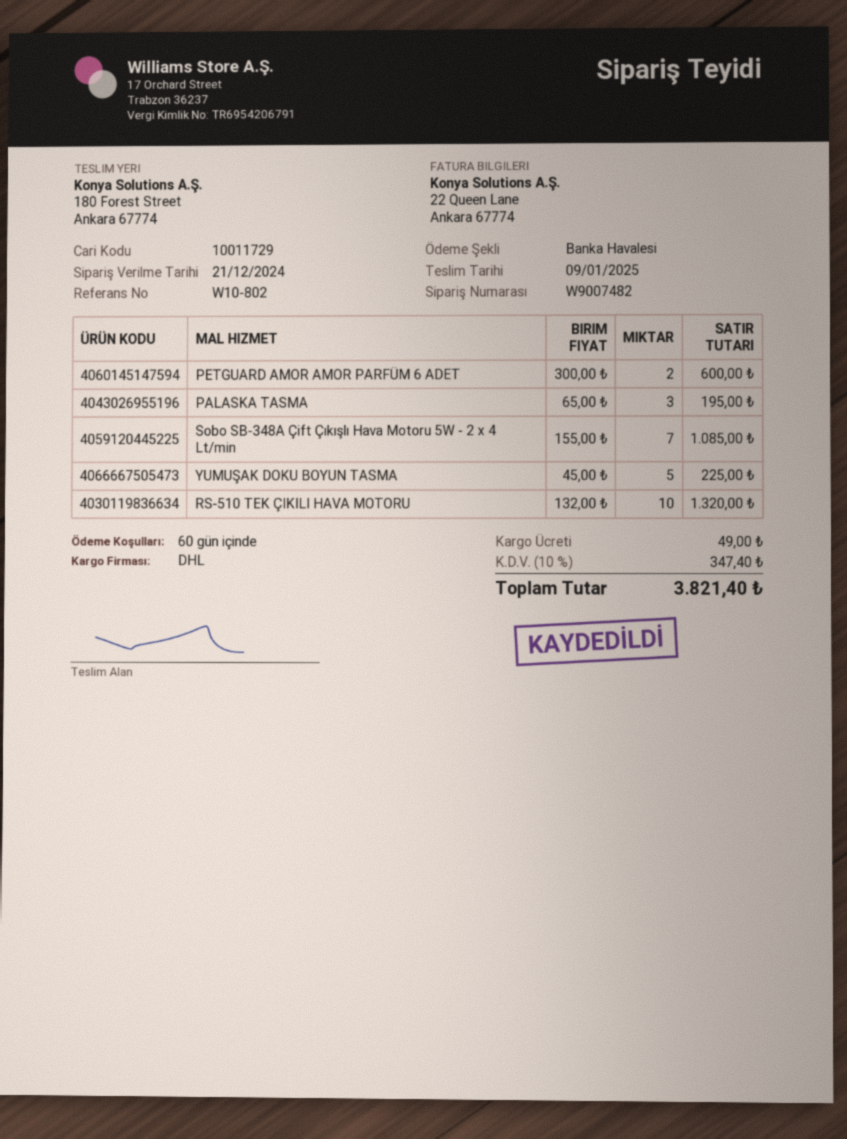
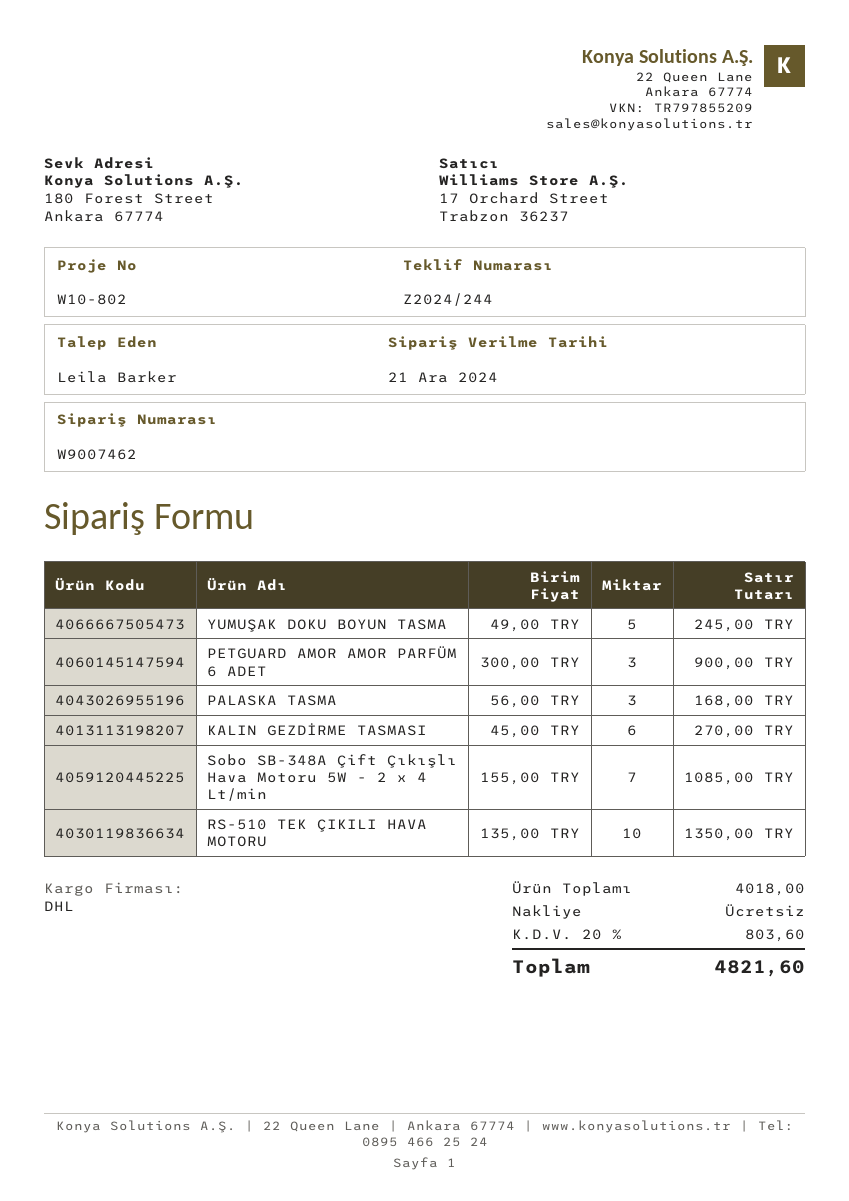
order number: W9007482 -> W9007462
PETGUARD AMOR AMOR PARFÜM 6 ADET: 2 x 300.00 = 600.00 -> 3 x 300.00 = 900.00
PALASKA TASMA: 3 x 65.00 = 195.00 -> 3 x 56.00 = 168.00
YUMUŞAK DOKU BOYUN TASMA: 5 x 45.00 = 225.00 -> 5 x 49.00 = 245.00
RS-510 TEK ÇIKILI HAVA MOTORU: 10 x 132.00 = 1320.00 -> 10 x 135.00 = 1350.00
KALIN GEZDİRME TASMASI: none -> 6 x 45.00 = 270.00
shipping: 49.00 -> 0.00
tax: 10% = 347.40 -> 20% = 803.60
total: 3821.40 -> 4821.60

